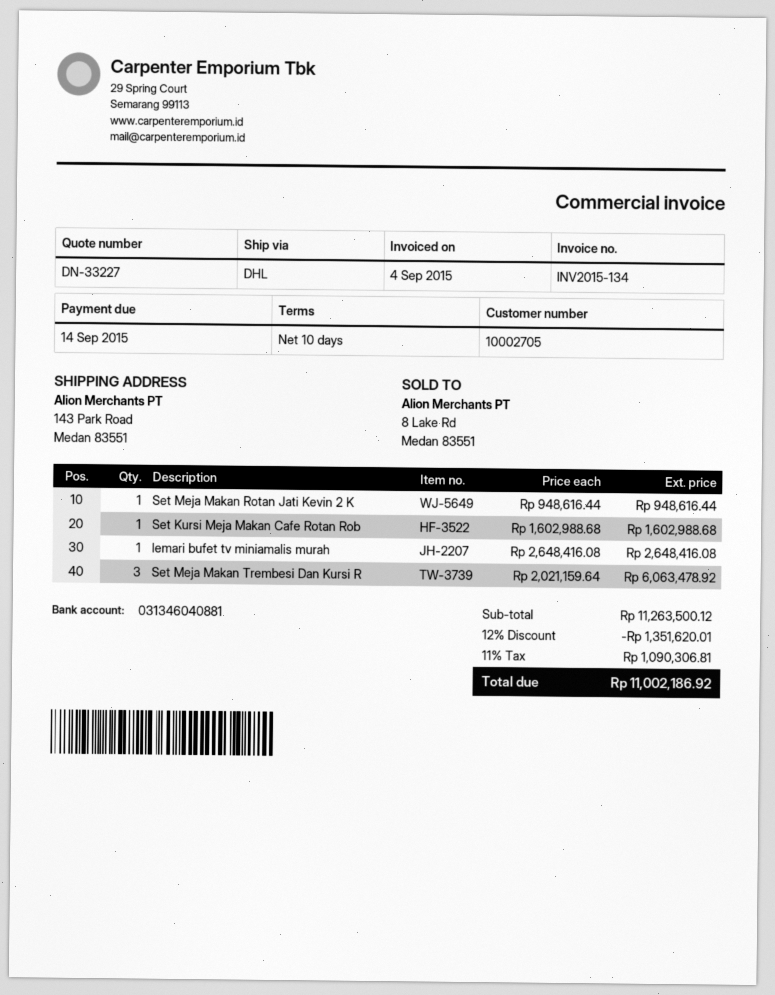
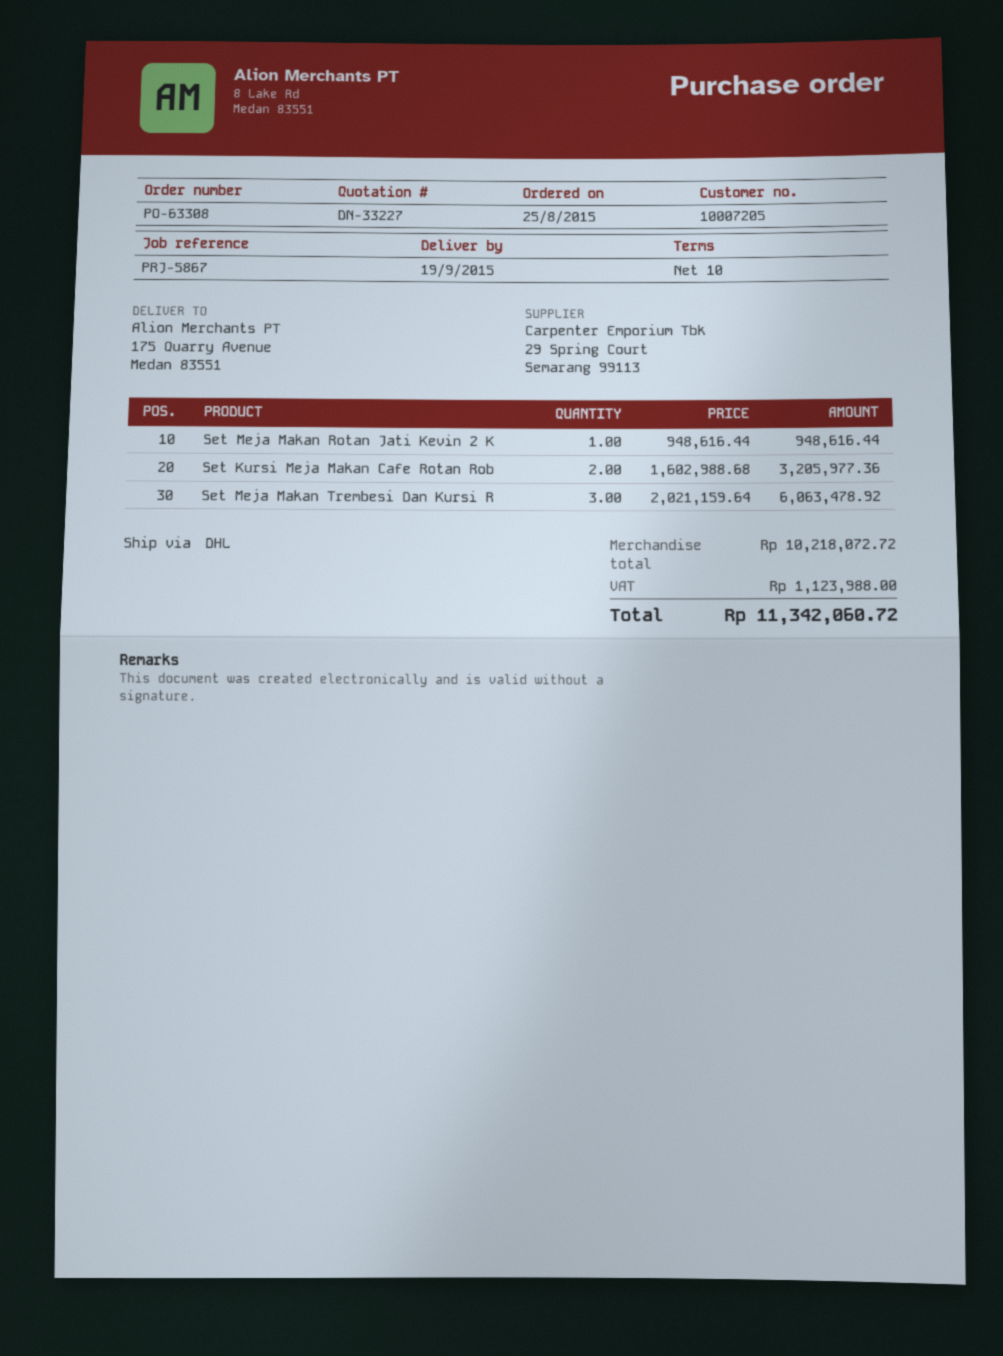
customer number: 10002705 -> 10007205
ship to: 143 Park Road, Medan 83551 -> 175 Quarry Avenue, Medan 83551
Set Kursi Meja Makan Cafe Rotan Rob: 1 x 1602988.68 = 1602988.68 -> 2 x 1602988.68 = 3205977.36
lemari bufet tv miniamalis murah: 1 x 2648416.08 = 2648416.08 -> none
subtotal: 11263500.12 -> 10218072.72
discount: 12% = 1351620.01 -> none
tax: 1090306.81 -> 1123988.00
total: 11002186.92 -> 11342060.72

